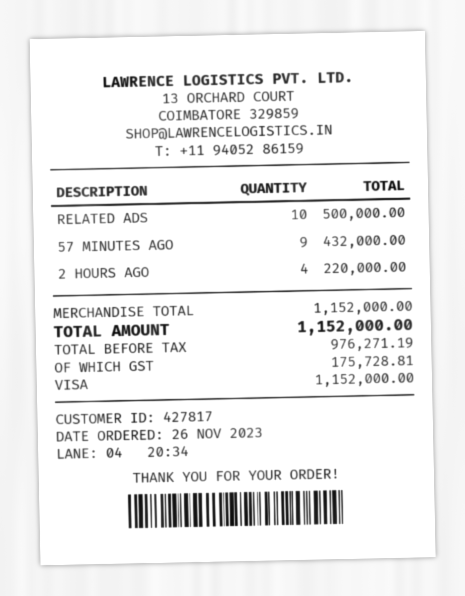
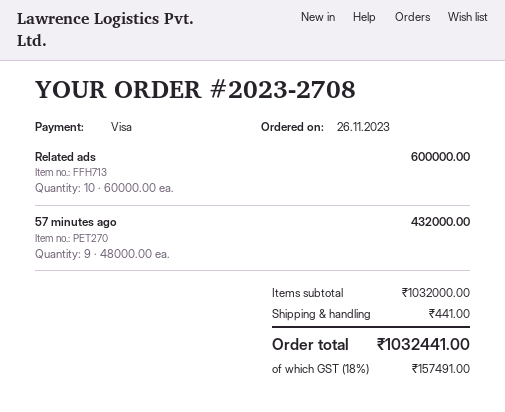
RELATED ADS: 10 for 500000.00 -> 10 for 600000.00
2 HOURS AGO: 4 for 220000.00 -> none
subtotal: 1152000.00 -> 1032000.00
shipping: none -> 441.00
tax: 175728.81 -> 157491.00
total: 1152000.00 -> 1032441.00

